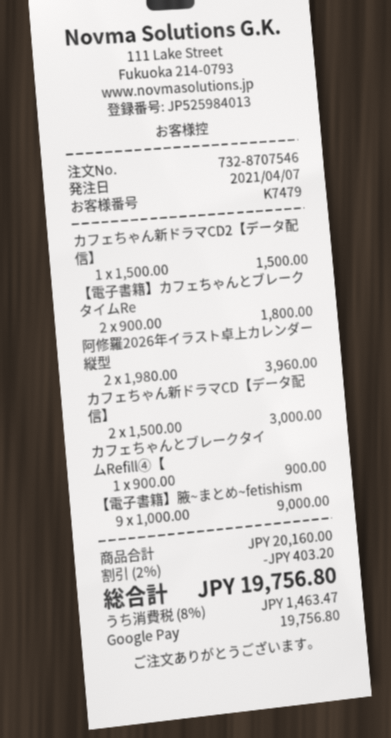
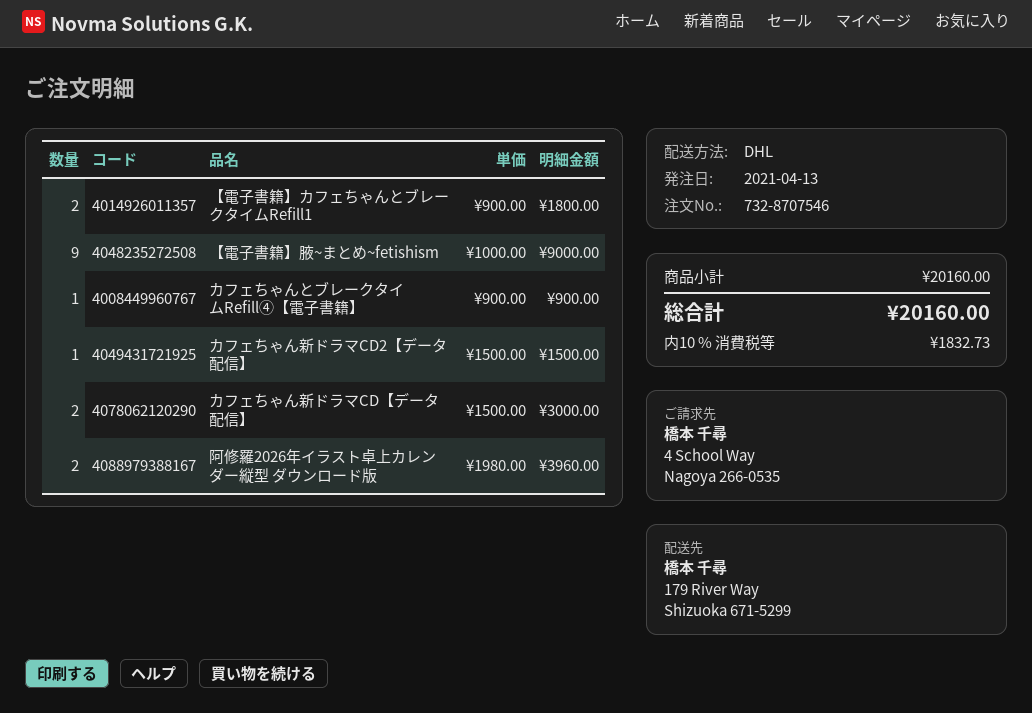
order date: 2021-04-07 -> 2021-04-13
discount: 2% = 403.20 -> none
tax: 8% = 1463.47 -> 10% = 1832.73
total: 19756.80 -> 20160.00

